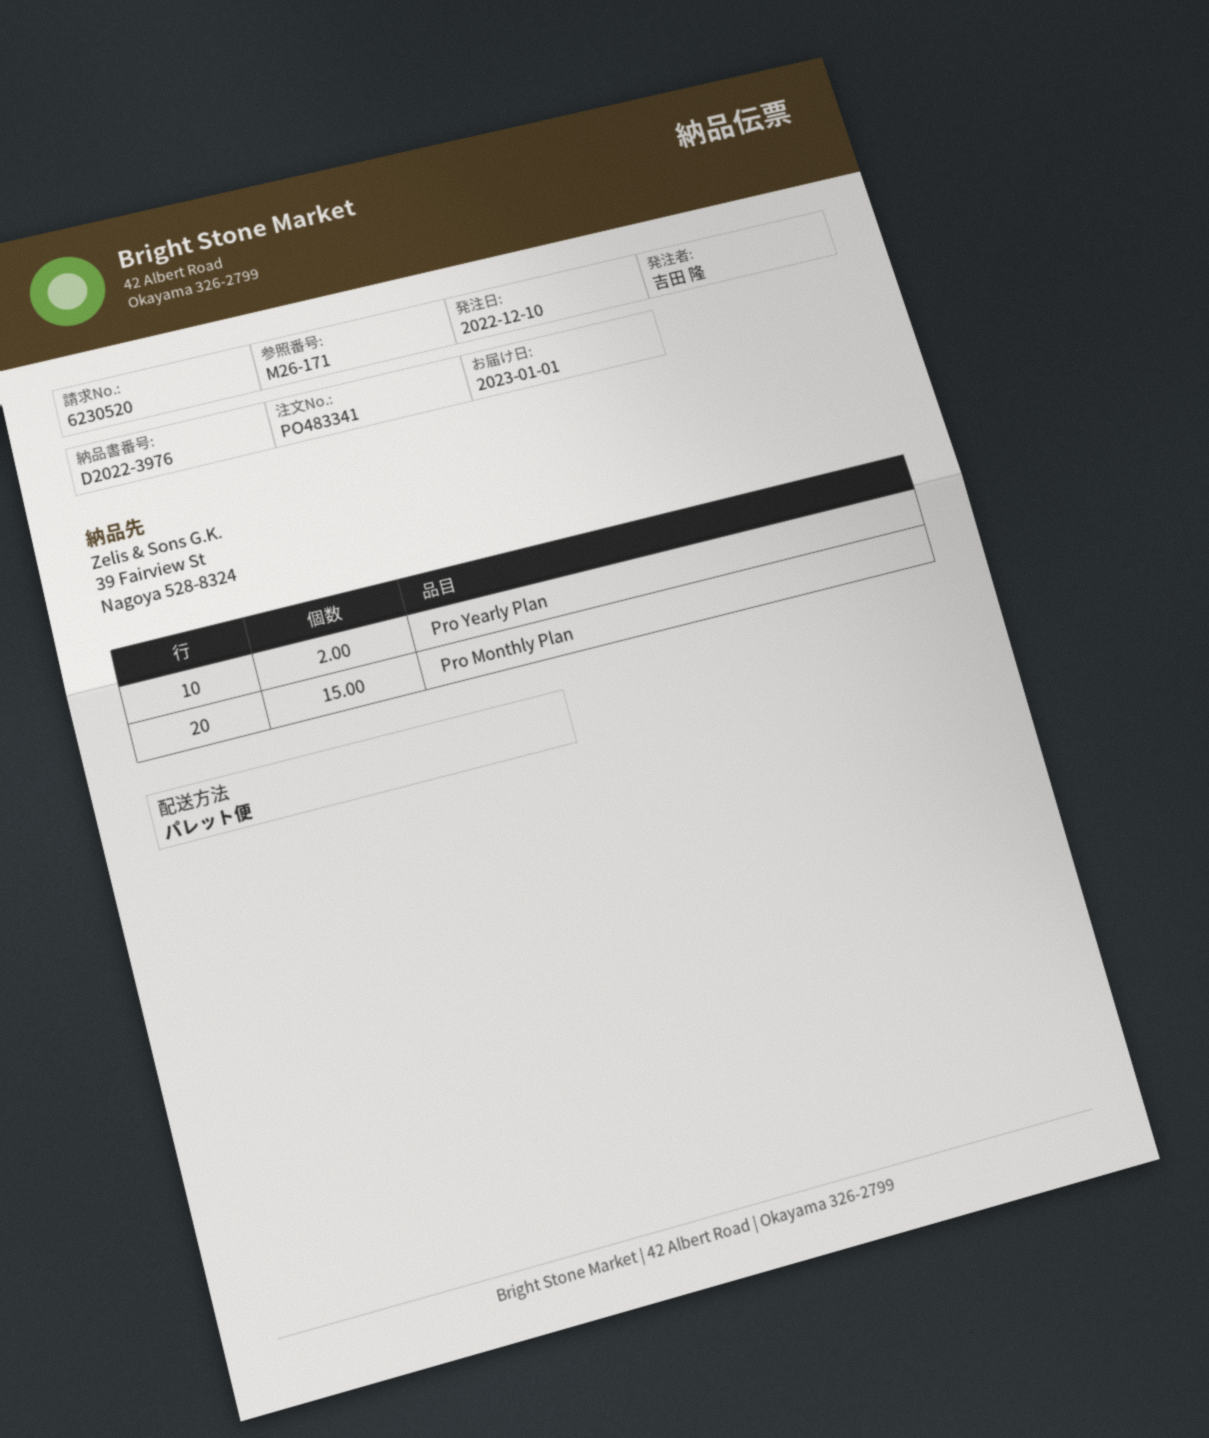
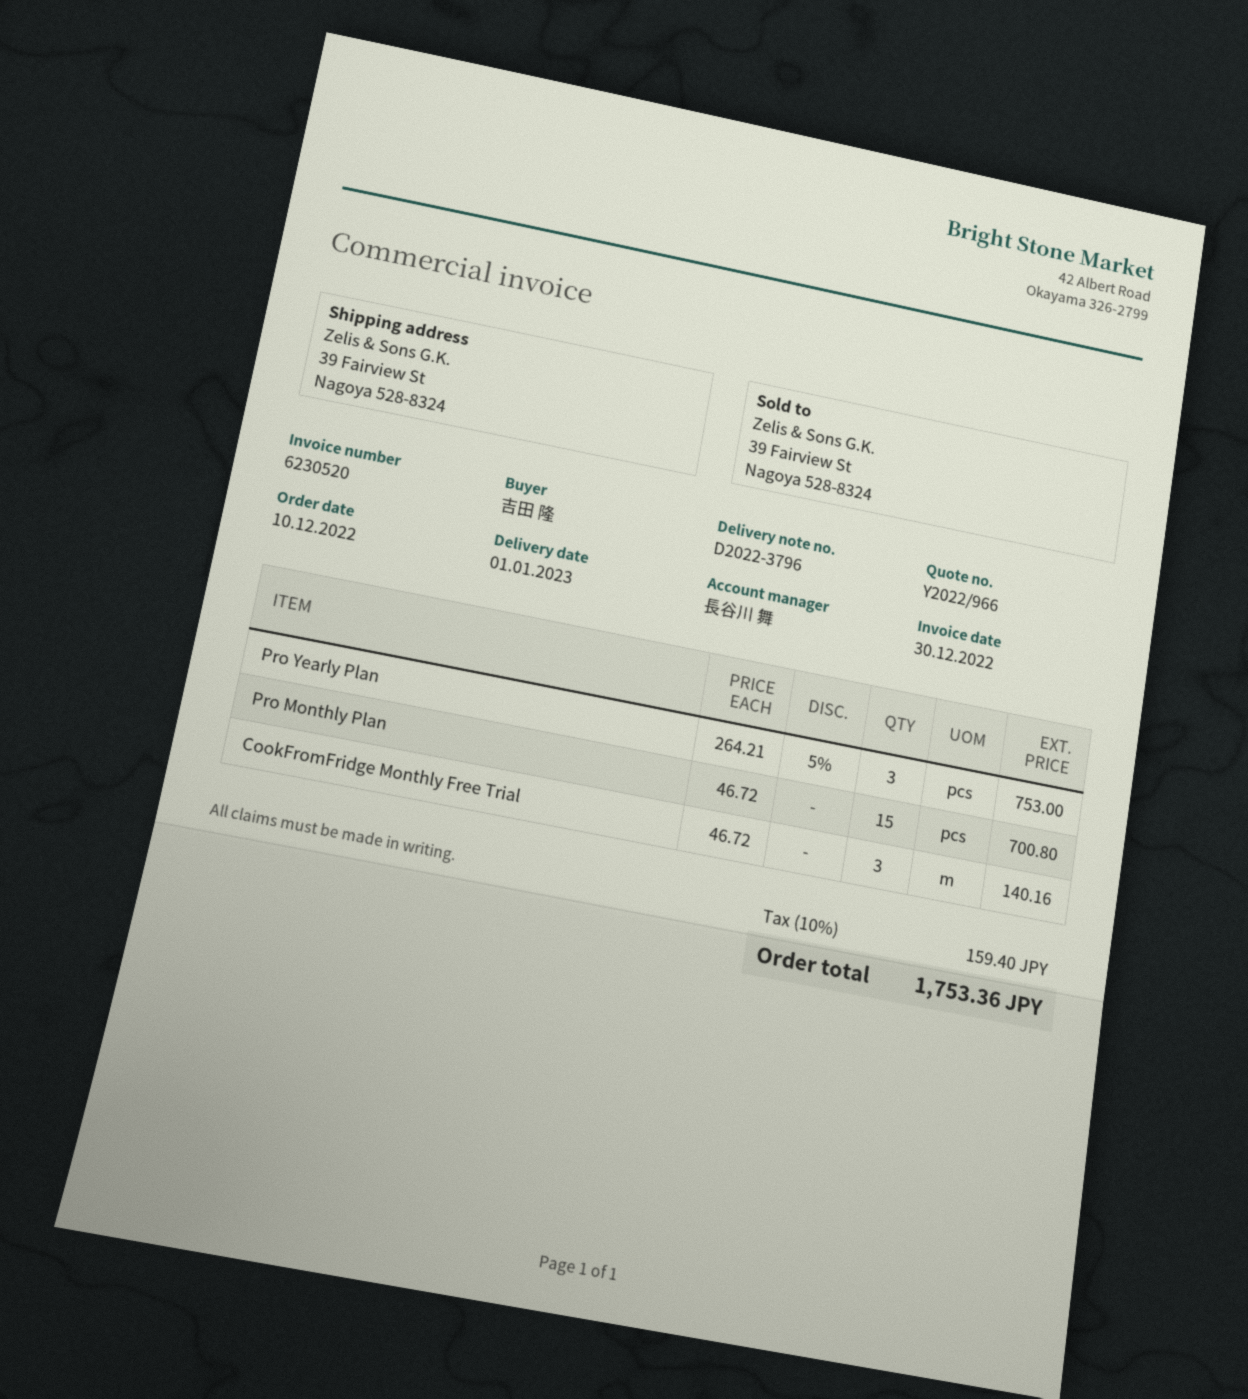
delivery note number: D2022-3976 -> D2022-3796
Pro Yearly Plan: 2 -> 3
CookFromFridge Monthly Free Trial: none -> 3

